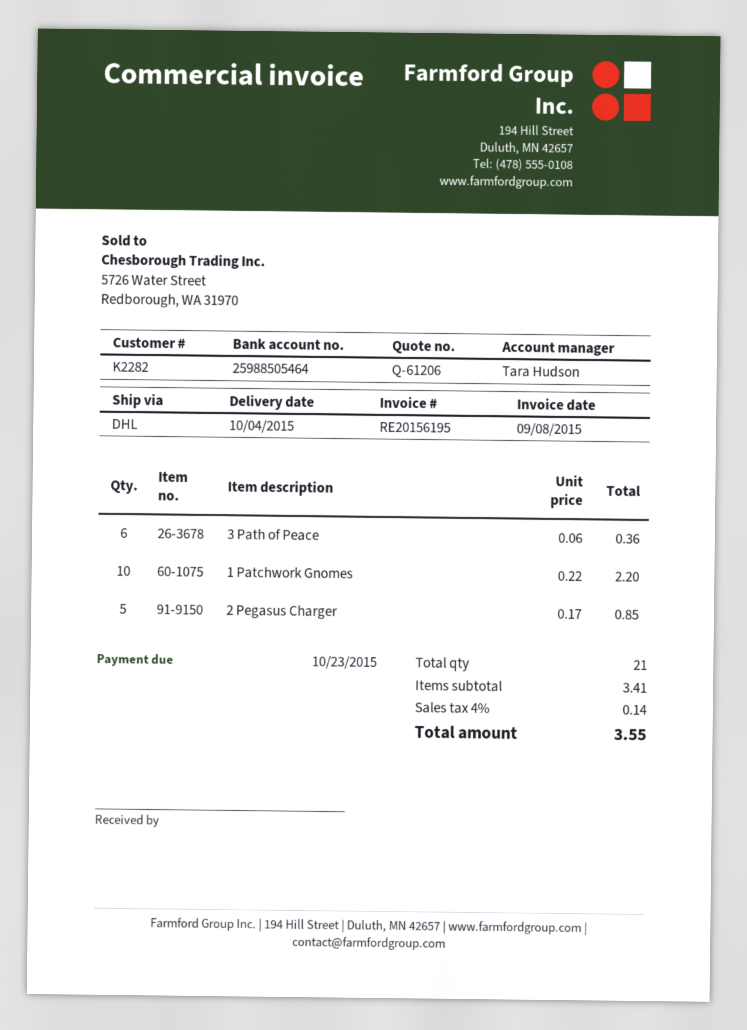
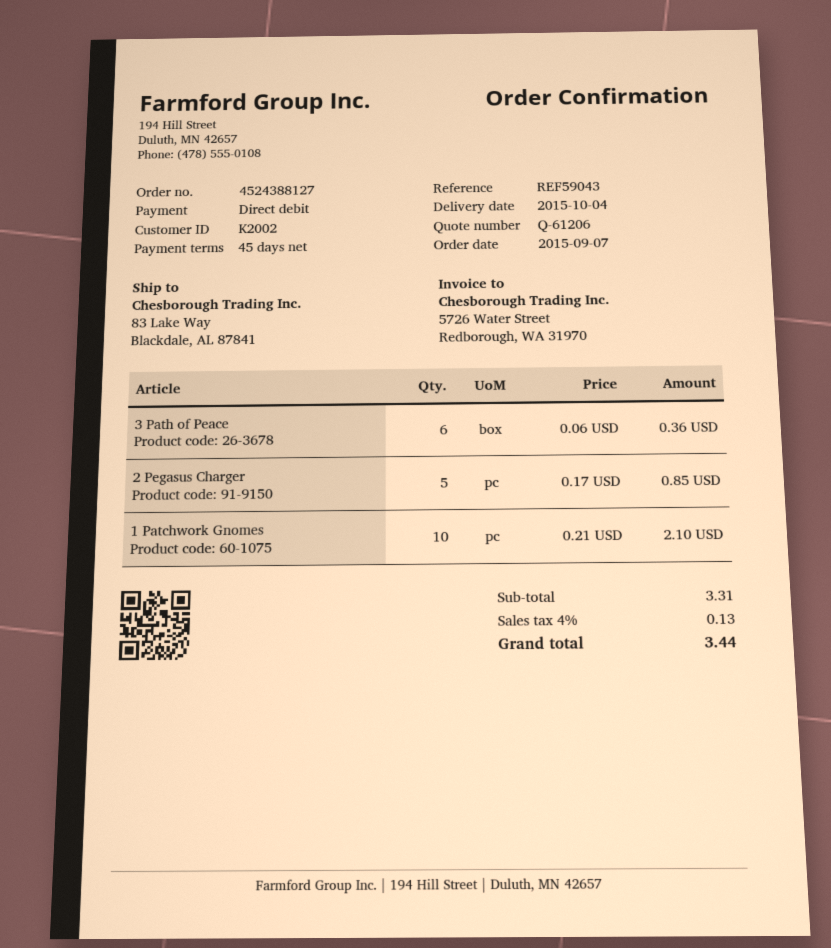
customer number: K2282 -> K2002
1 Patchwork Gnomes: 10 x 0.22 = 2.20 -> 10 x 0.21 = 2.10
subtotal: 3.41 -> 3.31
tax: 4% = 0.14 -> 4% = 0.13
total: 3.55 -> 3.44

